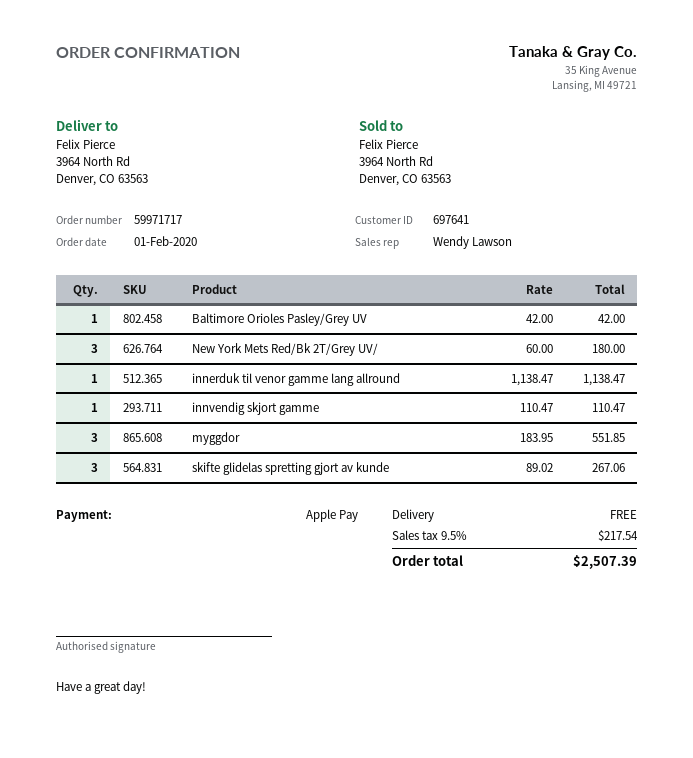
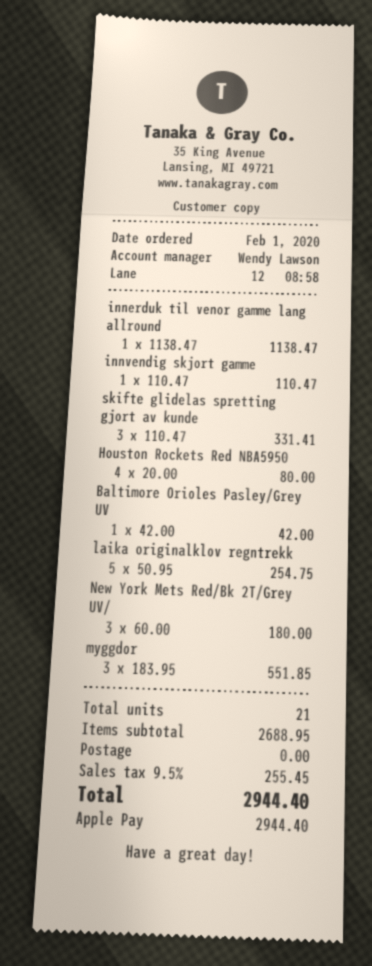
skifte glidelas spretting gjort av kunde: 3 x 89.02 = 267.06 -> 3 x 110.47 = 331.41
Houston Rockets Red NBA5950: none -> 4 x 20.00 = 80.00
laika originalklov regntrekk: none -> 5 x 50.95 = 254.75
tax: 9.5% = 217.54 -> 9.5% = 255.45
total: 2507.39 -> 2944.40

